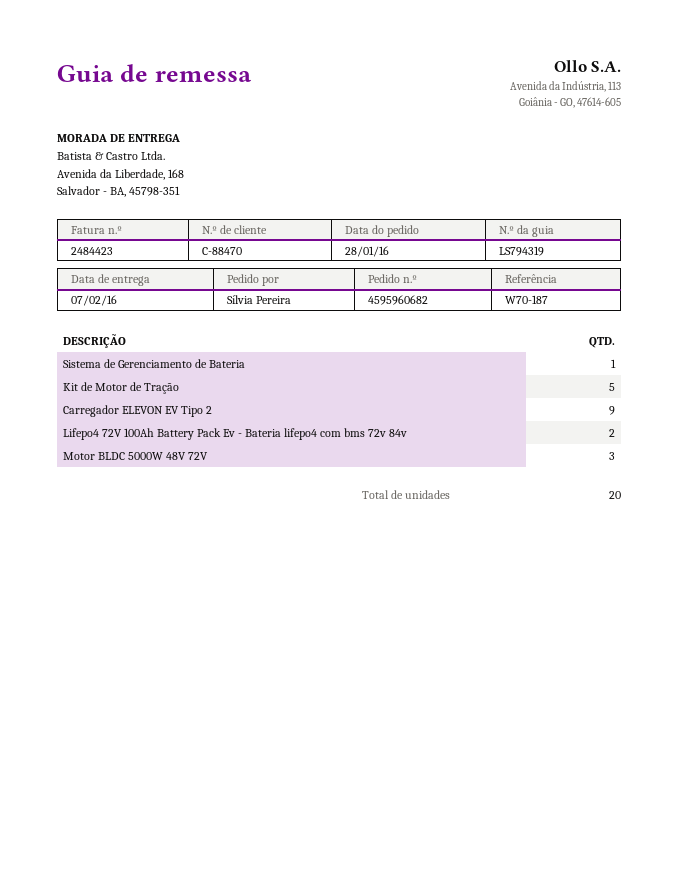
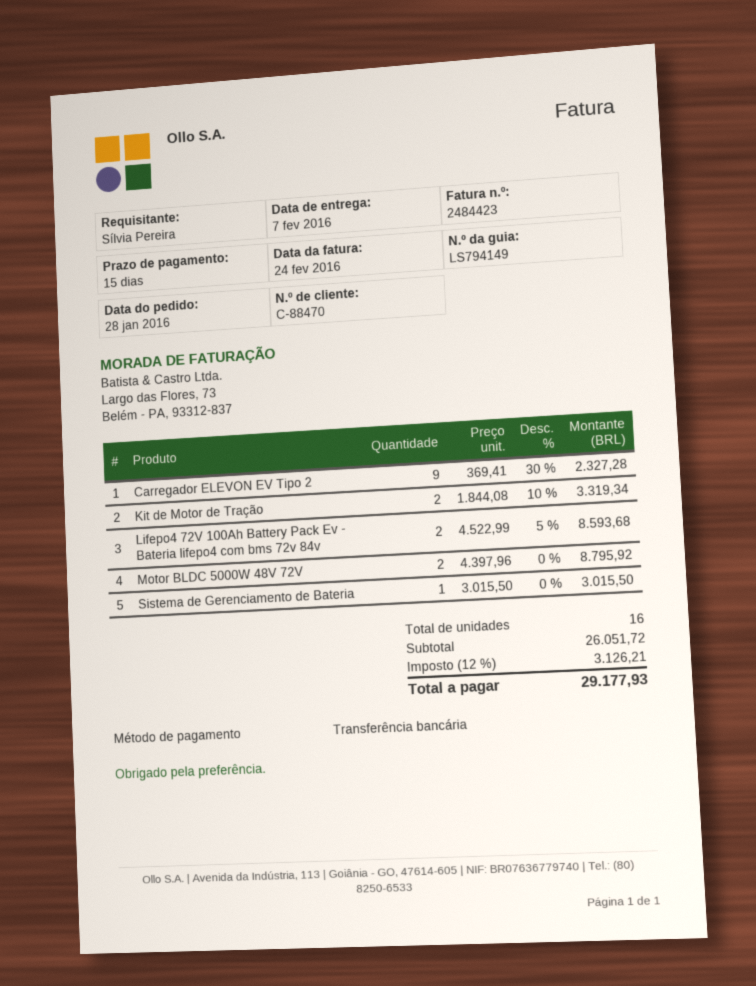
delivery note number: LS794319 -> LS794149
Kit de Motor de Tração: 5 -> 2
Motor BLDC 5000W 48V 72V: 3 -> 2
total quantity: 20 -> 16

